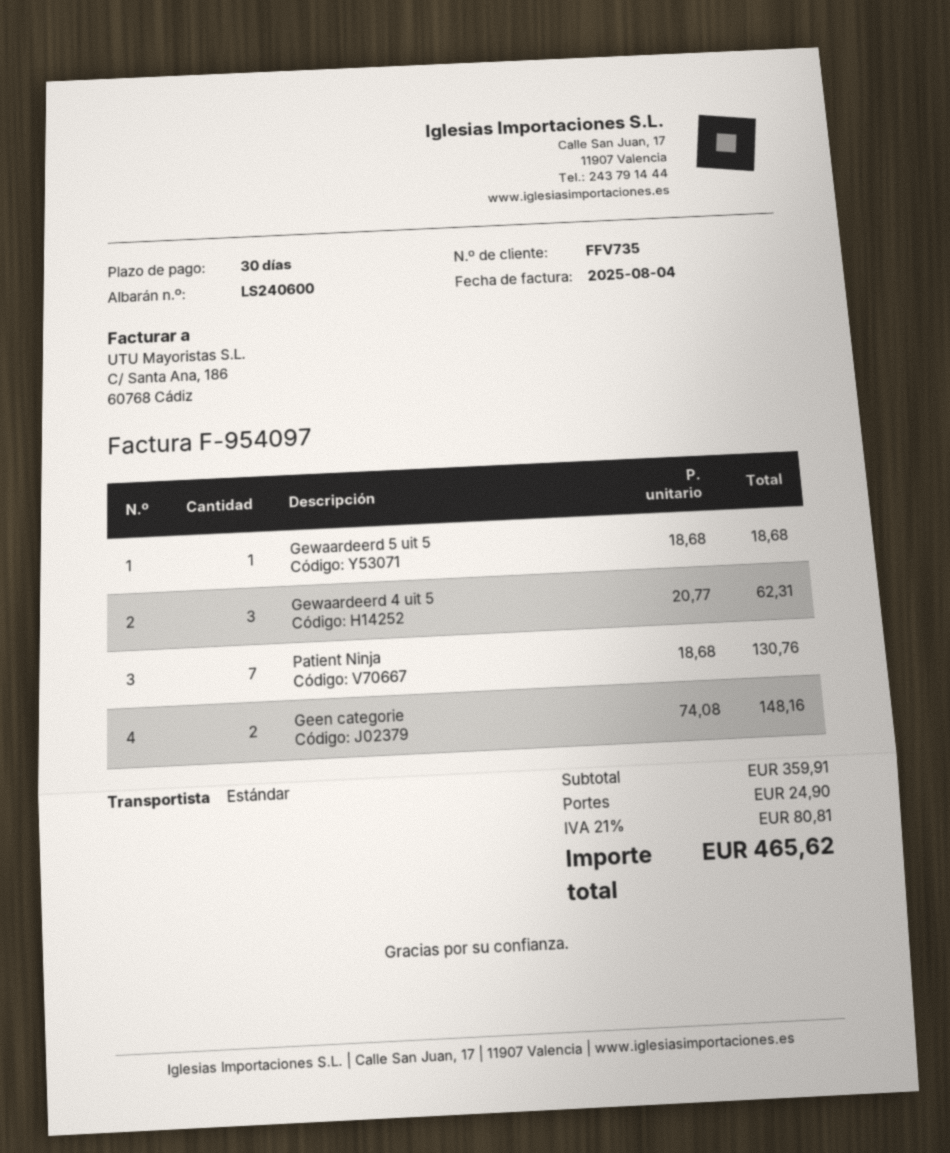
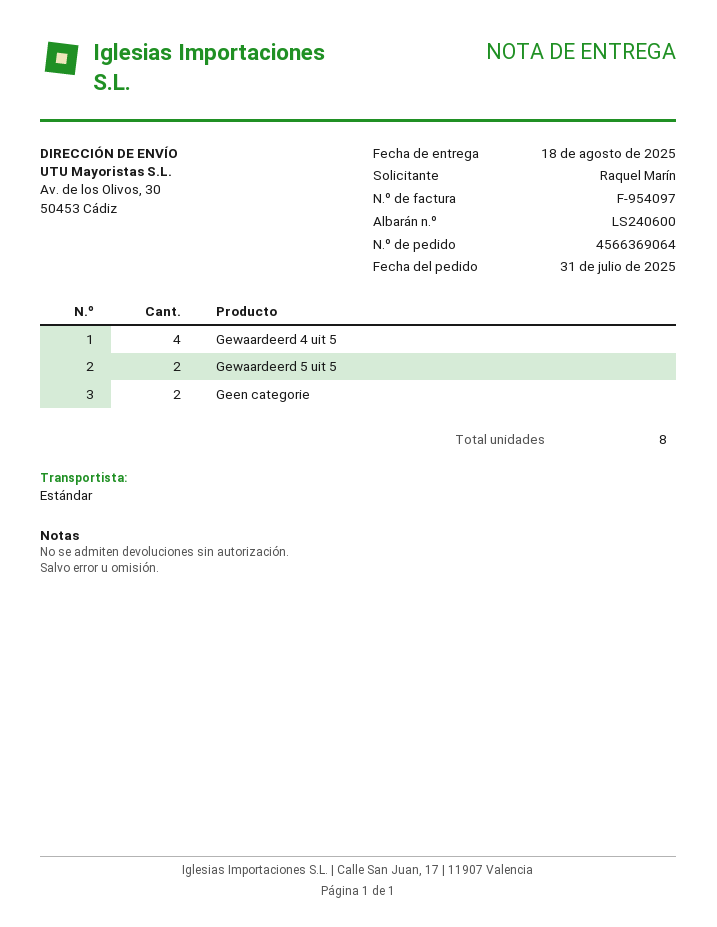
Gewaardeerd 5 uit 5: 1 -> 2
Gewaardeerd 4 uit 5: 3 -> 4
Patient Ninja: 7 -> none

